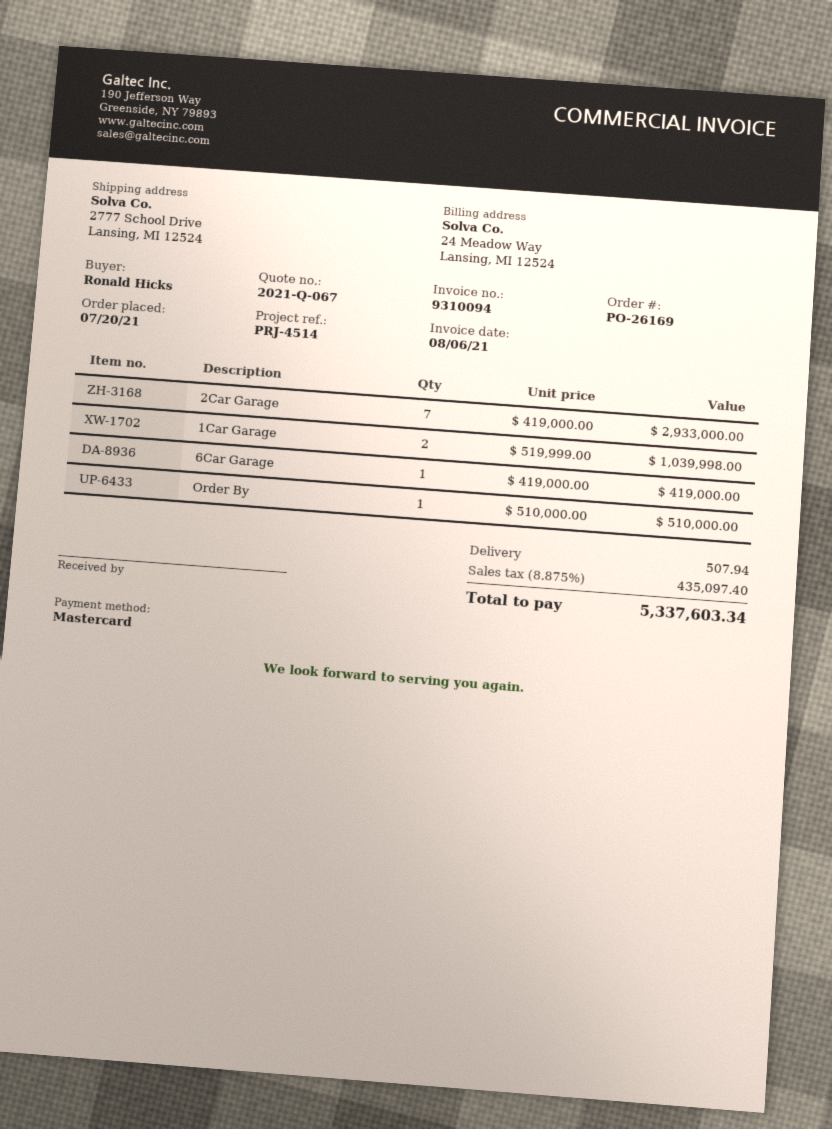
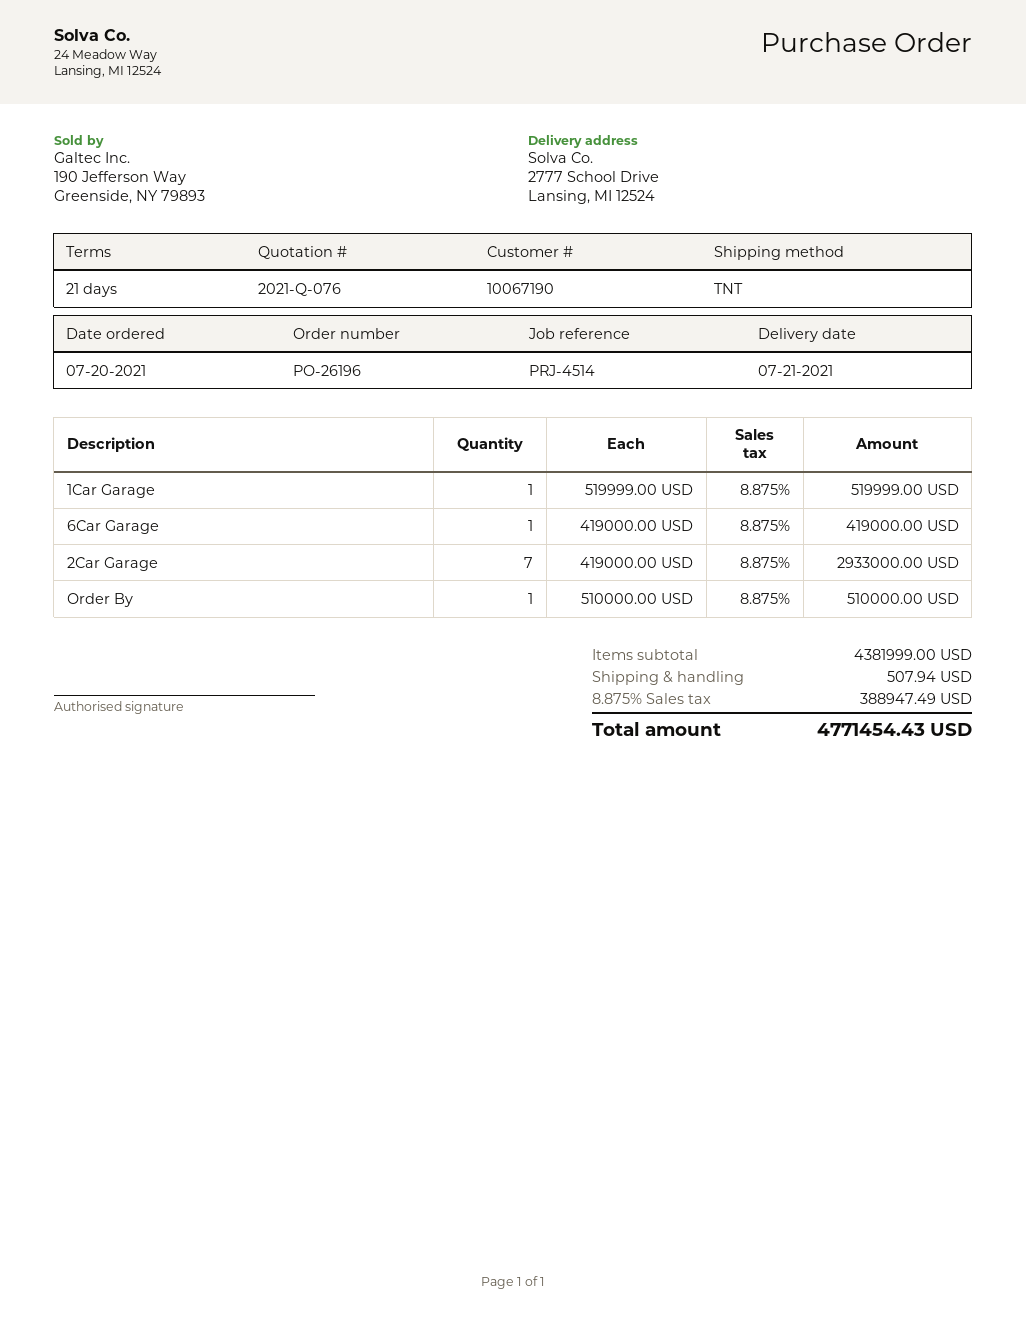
quote number: 2021-Q-067 -> 2021-Q-076
order number: PO-26169 -> PO-26196
1Car Garage: 2 x 519999.00 = 1039998.00 -> 1 x 519999.00 = 519999.00
tax: 8.875% = 435097.40 -> 8.875% = 388947.49
total: 5337603.34 -> 4771454.43

